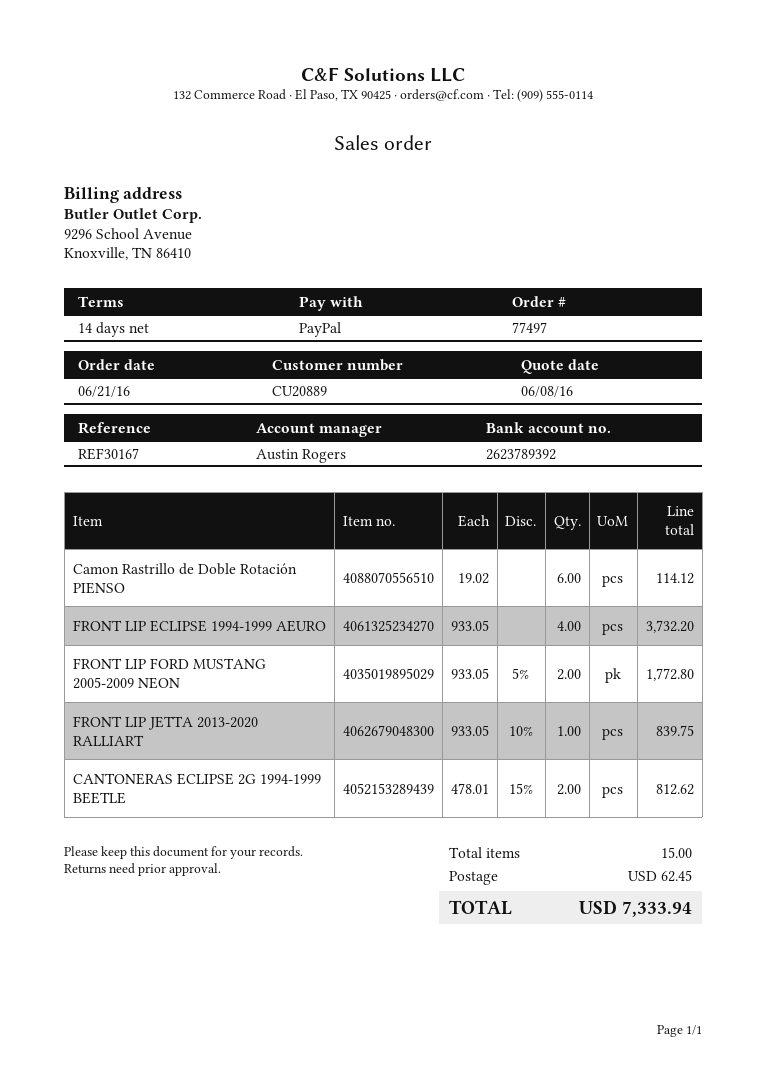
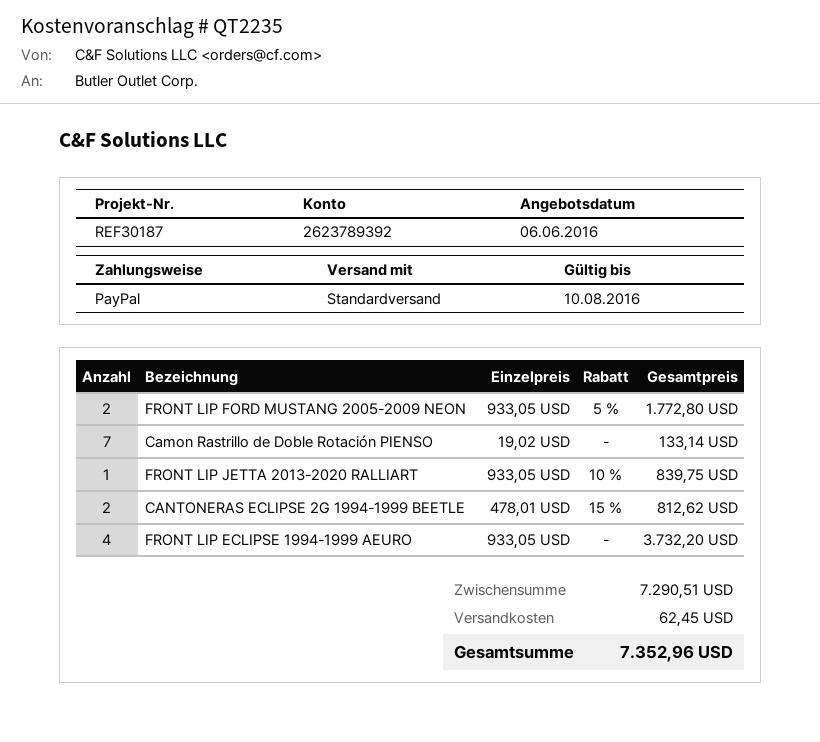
quote date: 2016-06-08 -> 2016-06-06
reference: REF30167 -> REF30187
Camon Rastrillo de Doble Rotación PIENSO: 6 x 19.02 = 114.12 -> 7 x 19.02 = 133.14
total: 7333.94 -> 7352.96

